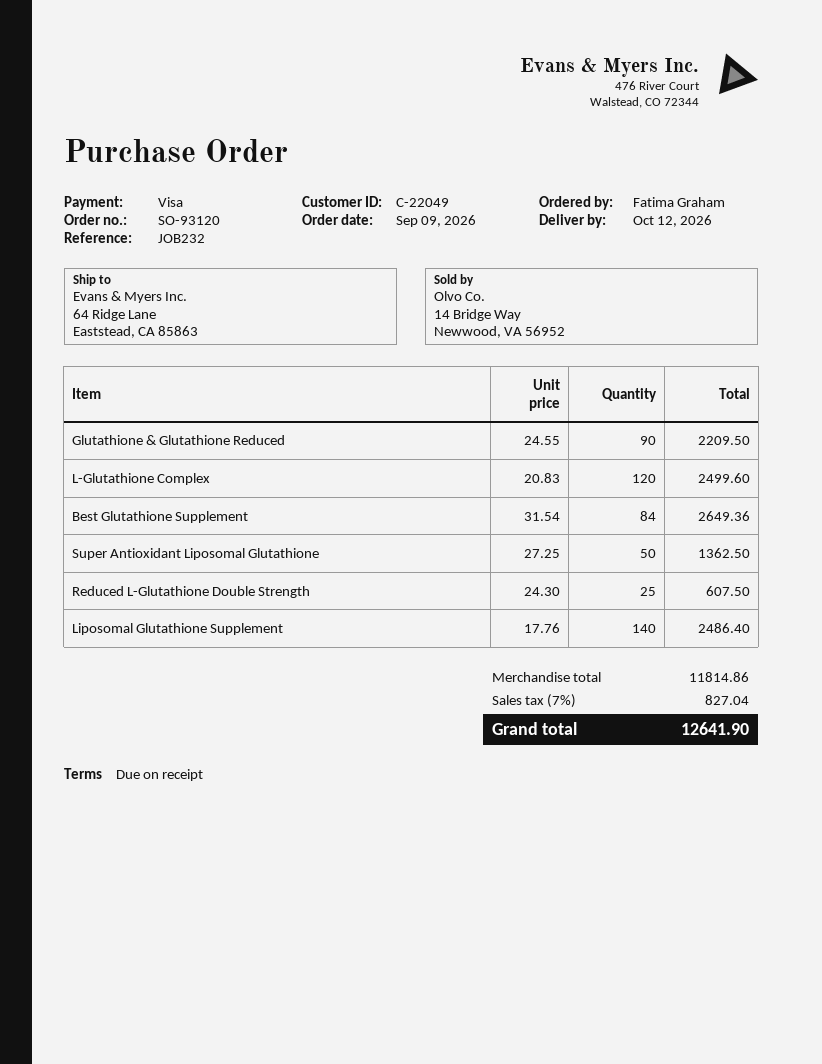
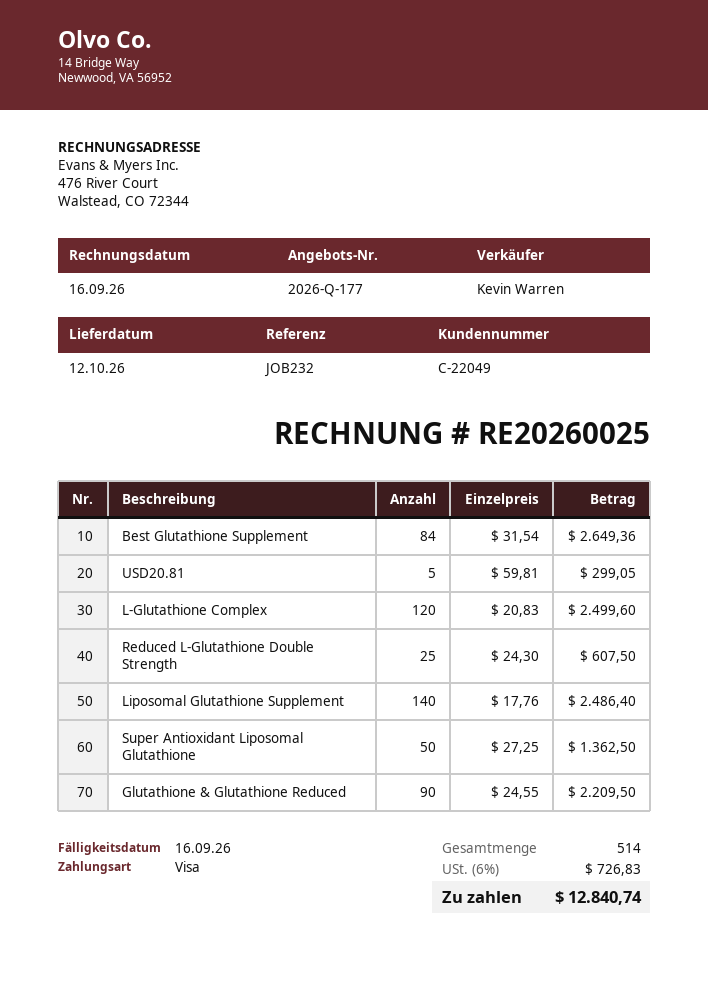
USD20.81: none -> 5 x 59.81 = 299.05
tax: 7% = 827.04 -> 6% = 726.83
total: 12641.90 -> 12840.74

